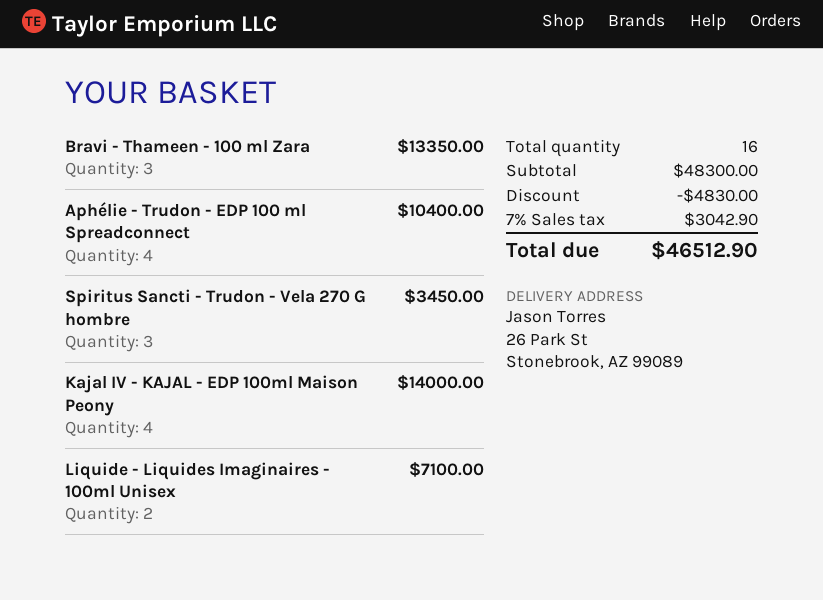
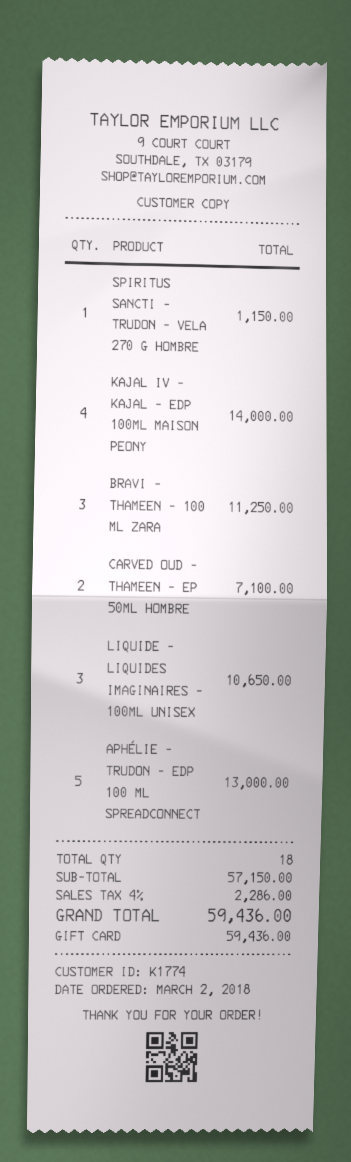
Bravi - Thameen - 100 ml Zara: 3 for 13350.00 -> 3 for 11250.00
Aphélie - Trudon - EDP 100 ml Spreadconnect: 4 for 10400.00 -> 5 for 13000.00
Spiritus Sancti - Trudon - Vela 270 G hombre: 3 for 3450.00 -> 1 for 1150.00
Liquide - Liquides Imaginaires - 100ml Unisex: 2 for 7100.00 -> 3 for 10650.00
CARVED OUD - THAMEEN - EP 50ML HOMBRE: none -> 2 for 7100.00
total quantity: 16 -> 18
subtotal: 48300.00 -> 57150.00
discount: 4830.00 -> none
tax: 7% = 3042.90 -> 4% = 2286.00
total: 46512.90 -> 59436.00

